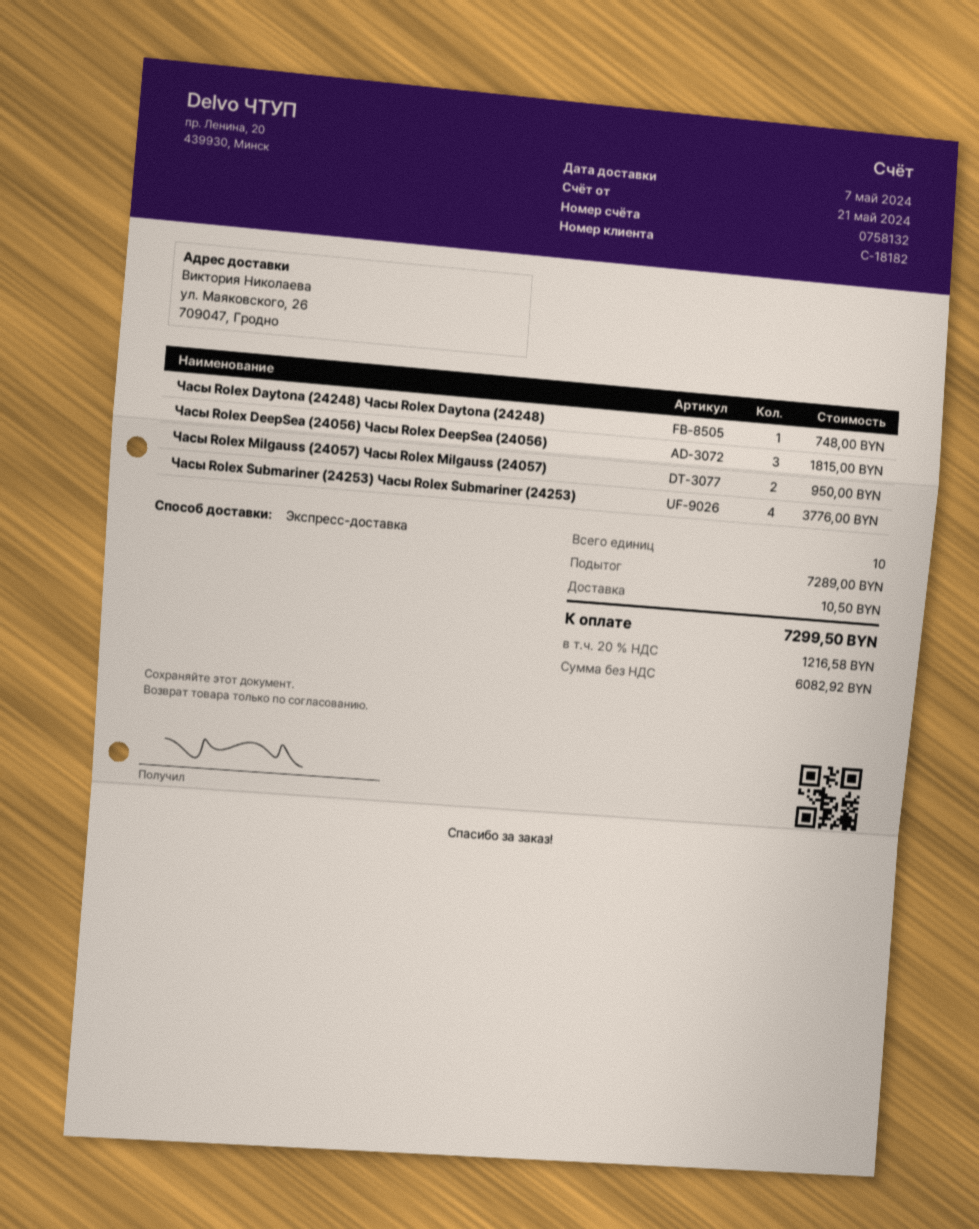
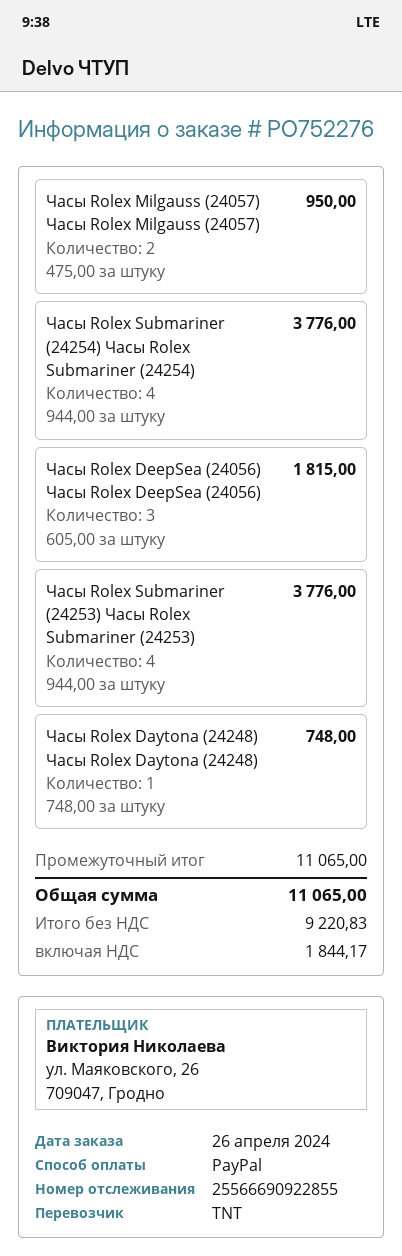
shipping method: express -> TNT
Часы Rolex Submariner (24254) Часы Rolex Submariner (24254): none -> 4 for 3776.00
subtotal: 7289.00 -> 11065.00
shipping: 10.50 -> none
net: 6082.92 -> 9220.83
tax: 1216.58 -> 1844.17
total: 7299.50 -> 11065.00

